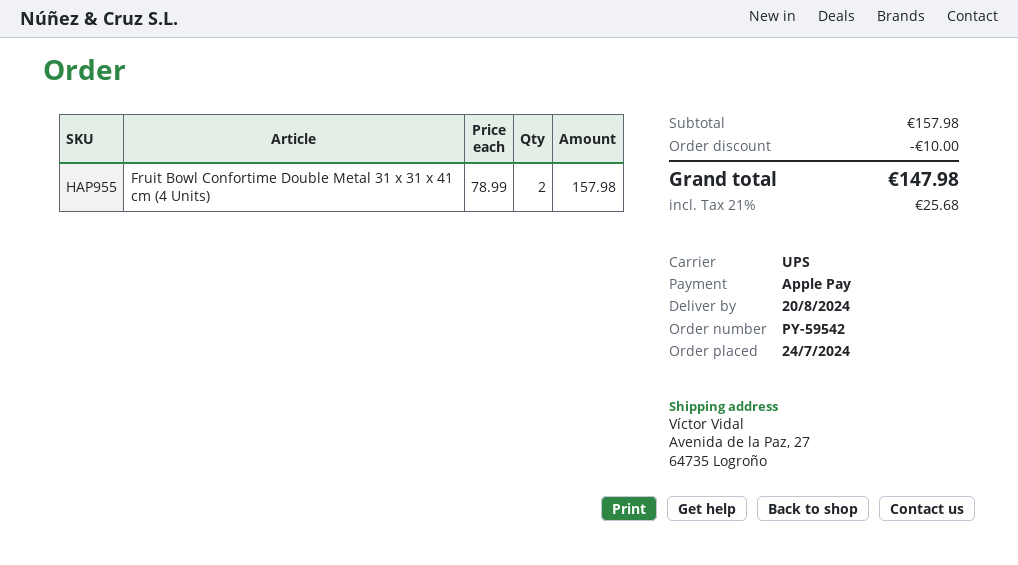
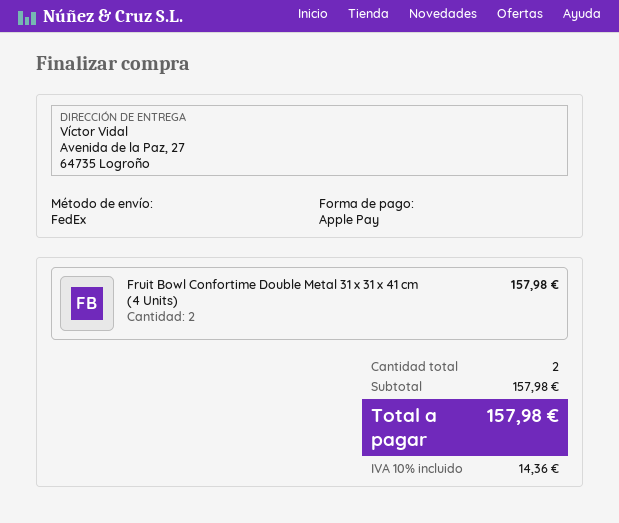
shipping method: UPS -> FedEx
discount: 10.00 -> none
tax: 21% = 25.68 -> 10% = 14.36
total: 147.98 -> 157.98

